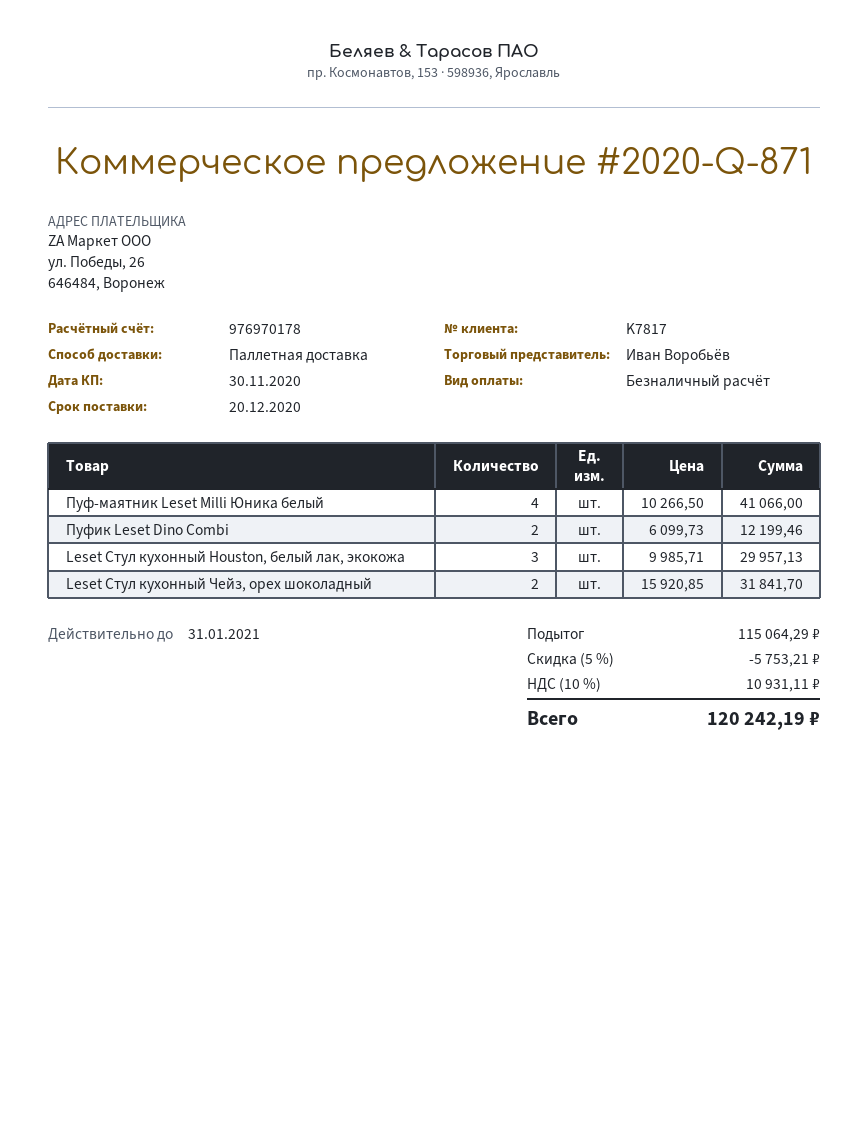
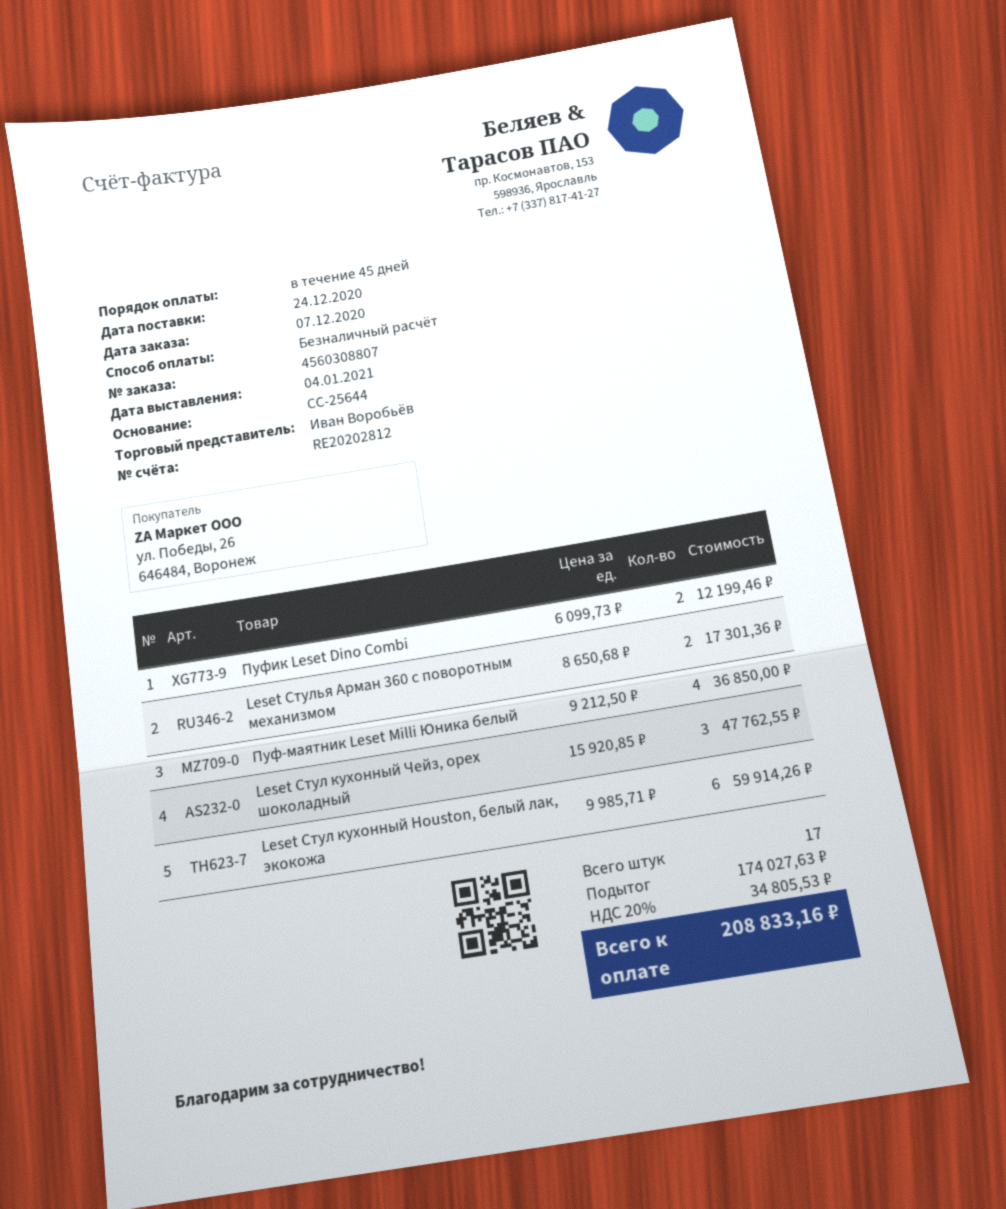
delivery date: 2020-12-20 -> 2020-12-24
Пуф-маятник Leset Milli Юника белый: 4 x 10266.50 = 41066.00 -> 4 x 9212.50 = 36850.00
Leset Стул кухонный Houston, белый лак, экокожа: 3 x 9985.71 = 29957.13 -> 6 x 9985.71 = 59914.26
Leset Стул кухонный Чейз, орех шоколадный: 2 x 15920.85 = 31841.70 -> 3 x 15920.85 = 47762.55
Leset Стулья Арман 360 с поворотным механизмом: none -> 2 x 8650.68 = 17301.36
subtotal: 115064.29 -> 174027.63
discount: 5% = 5753.21 -> none
tax: 10% = 10931.11 -> 20% = 34805.53
total: 120242.19 -> 208833.16

